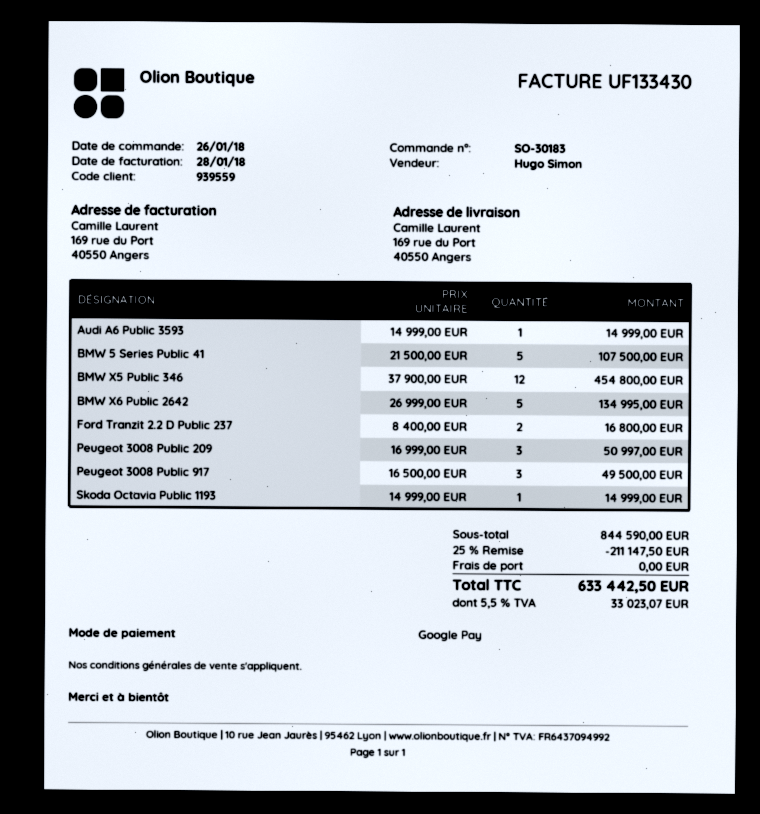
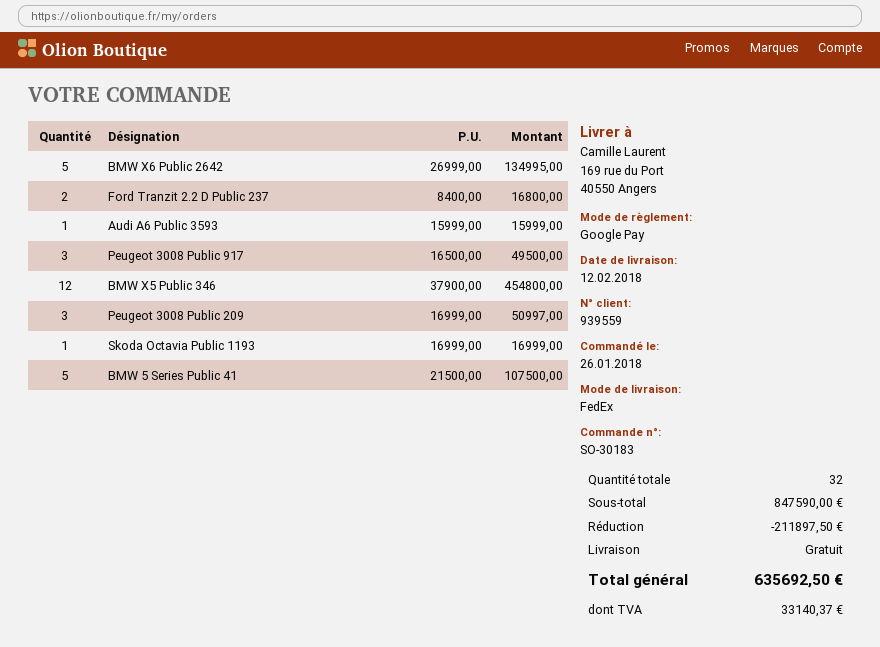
Audi A6 Public 3593: 1 x 14999.00 = 14999.00 -> 1 x 15999.00 = 15999.00
Skoda Octavia Public 1193: 1 x 14999.00 = 14999.00 -> 1 x 16999.00 = 16999.00
subtotal: 844590.00 -> 847590.00
discount: 211147.50 -> 211897.50
tax: 33023.07 -> 33140.37
total: 633442.50 -> 635692.50

